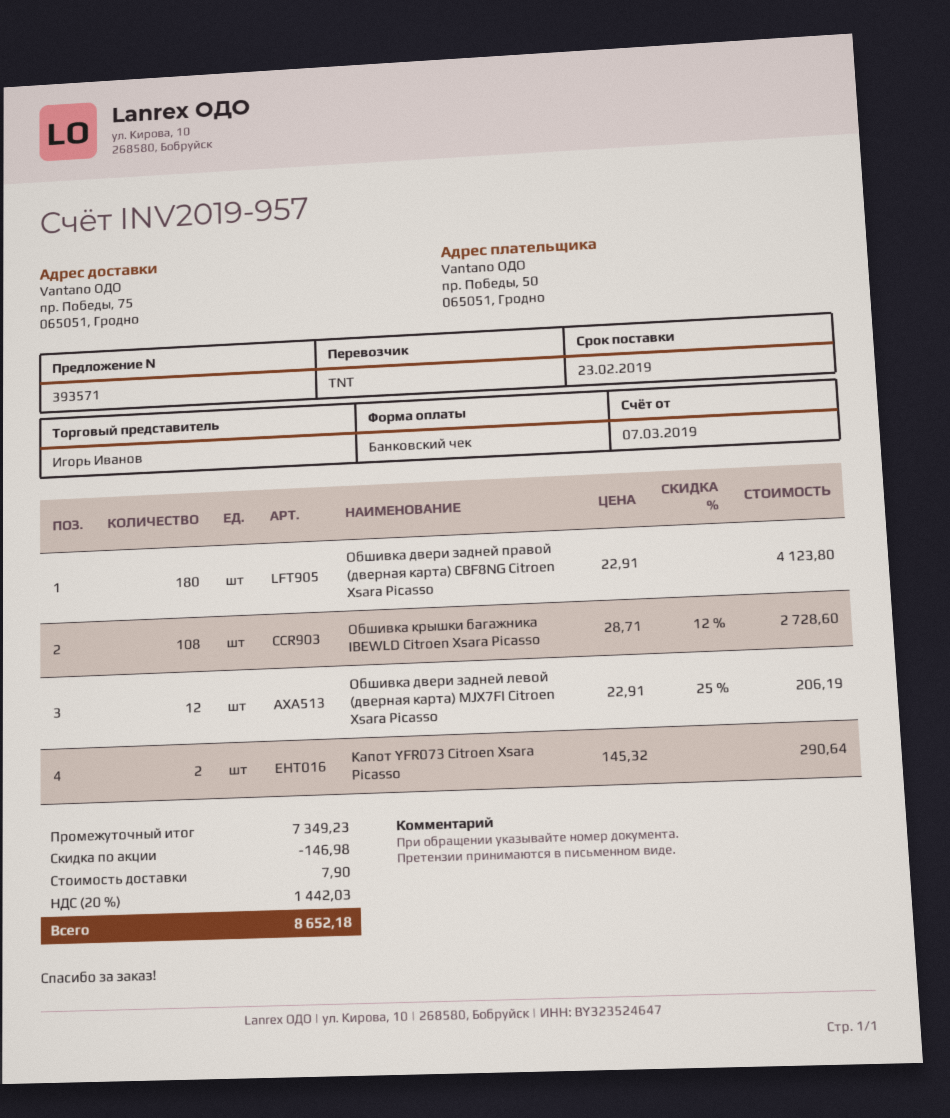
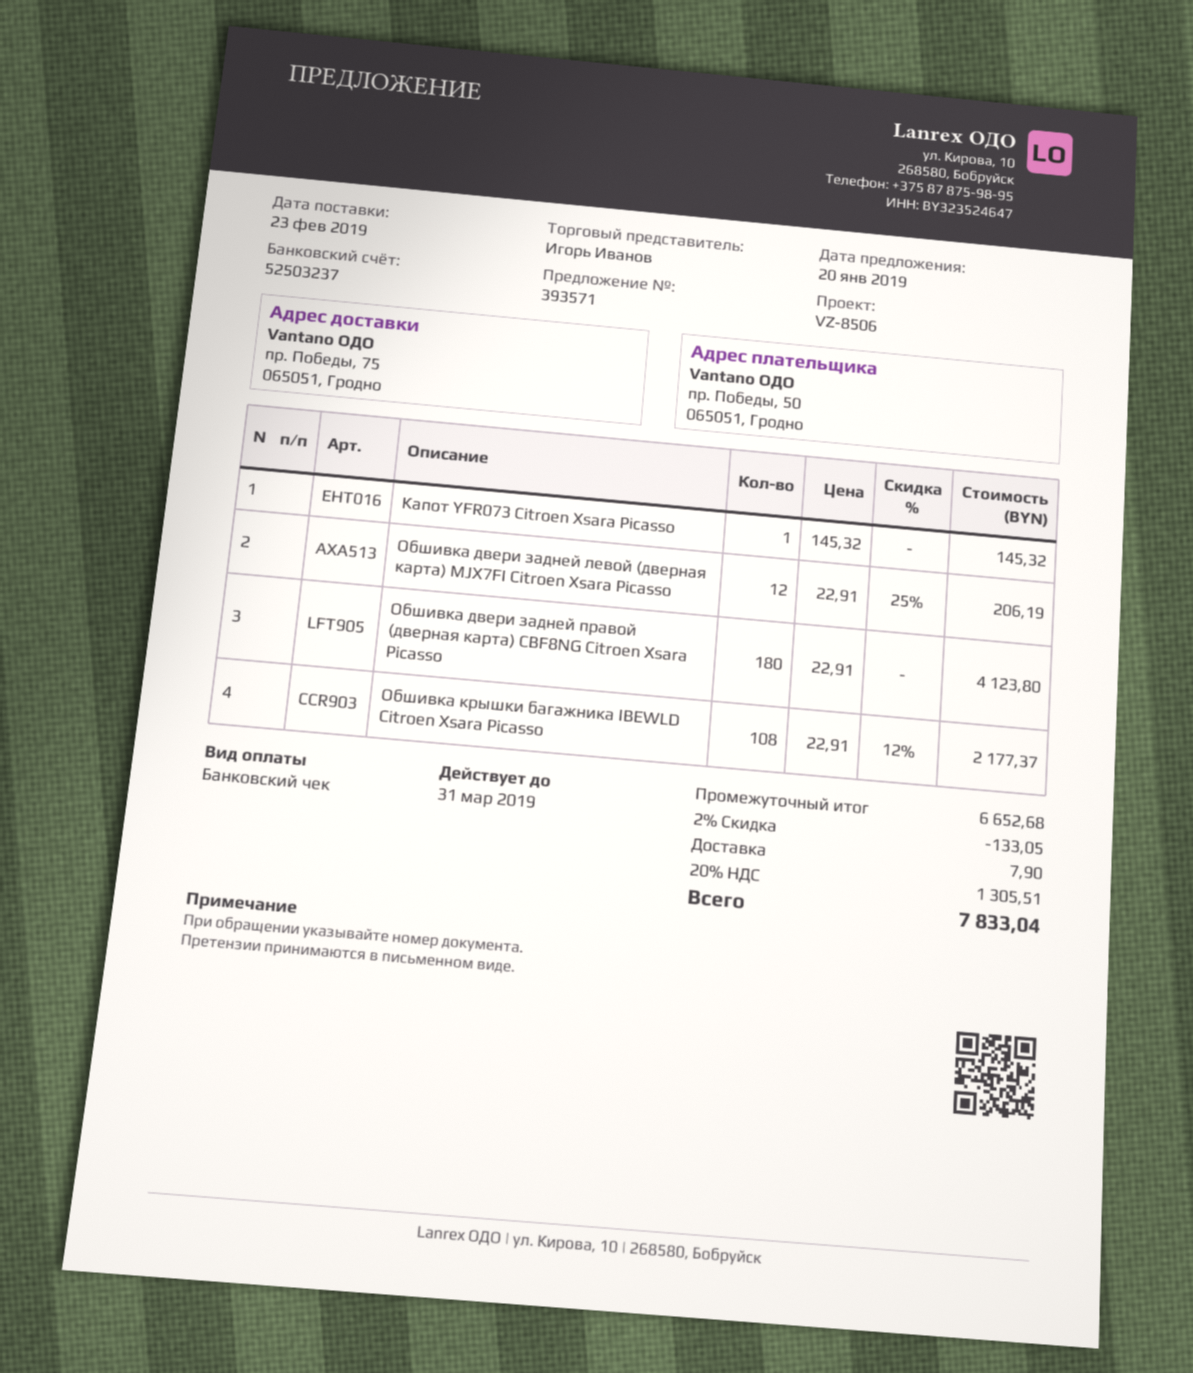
Обшивка крышки багажника IBEWLD Citroen Xsara Picasso: 108 x 28.71 - 12% = 2728.60 -> 108 x 22.91 - 12% = 2177.37
Капот YFR073 Citroen Xsara Picasso: 2 x 145.32 = 290.64 -> 1 x 145.32 = 145.32
subtotal: 7349.23 -> 6652.68
discount: 146.98 -> 133.05
tax: 20% = 1442.03 -> 20% = 1305.51
total: 8652.18 -> 7833.04

